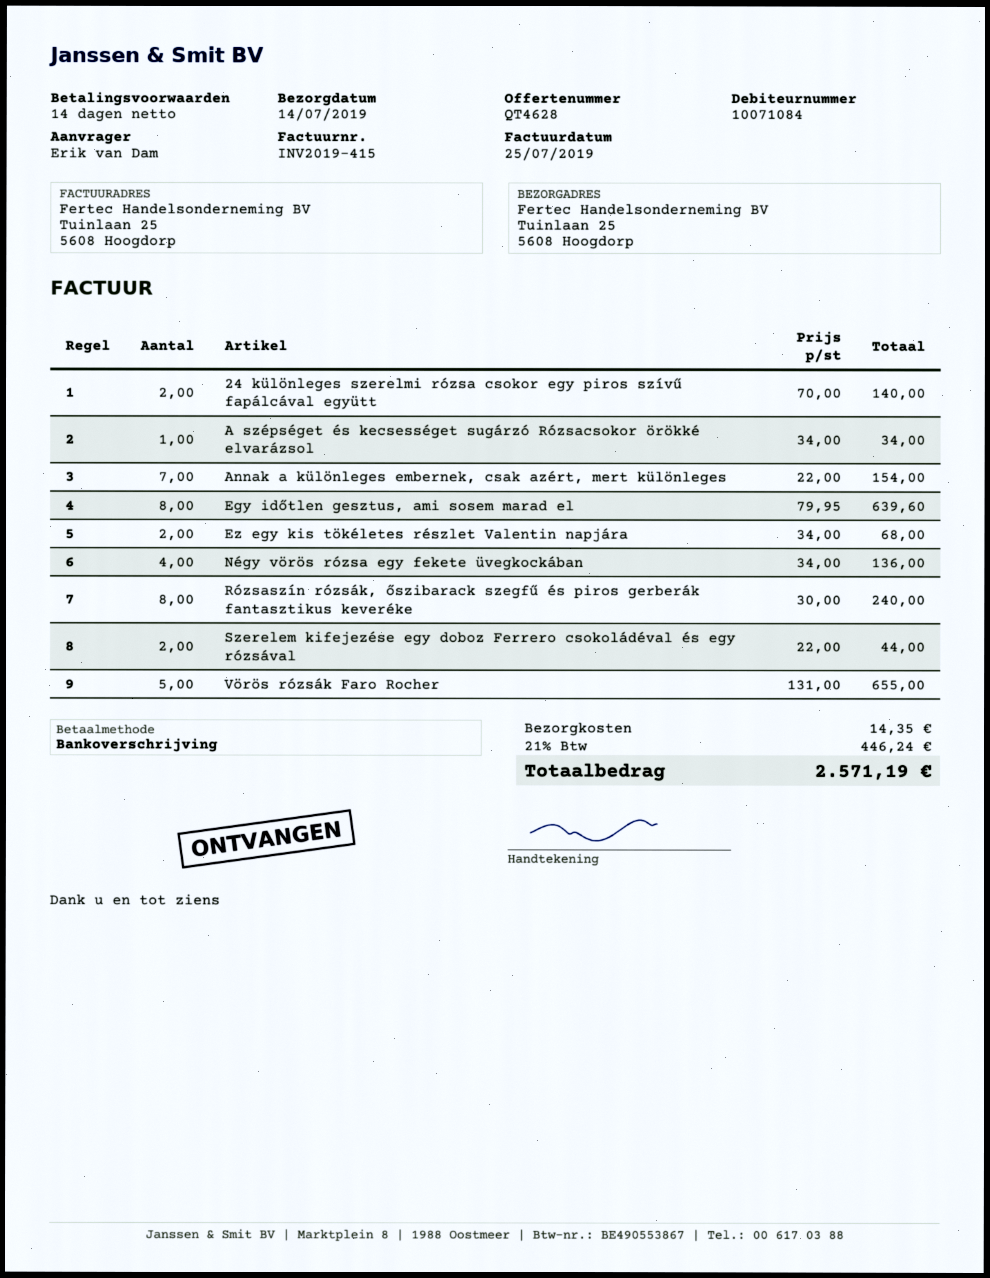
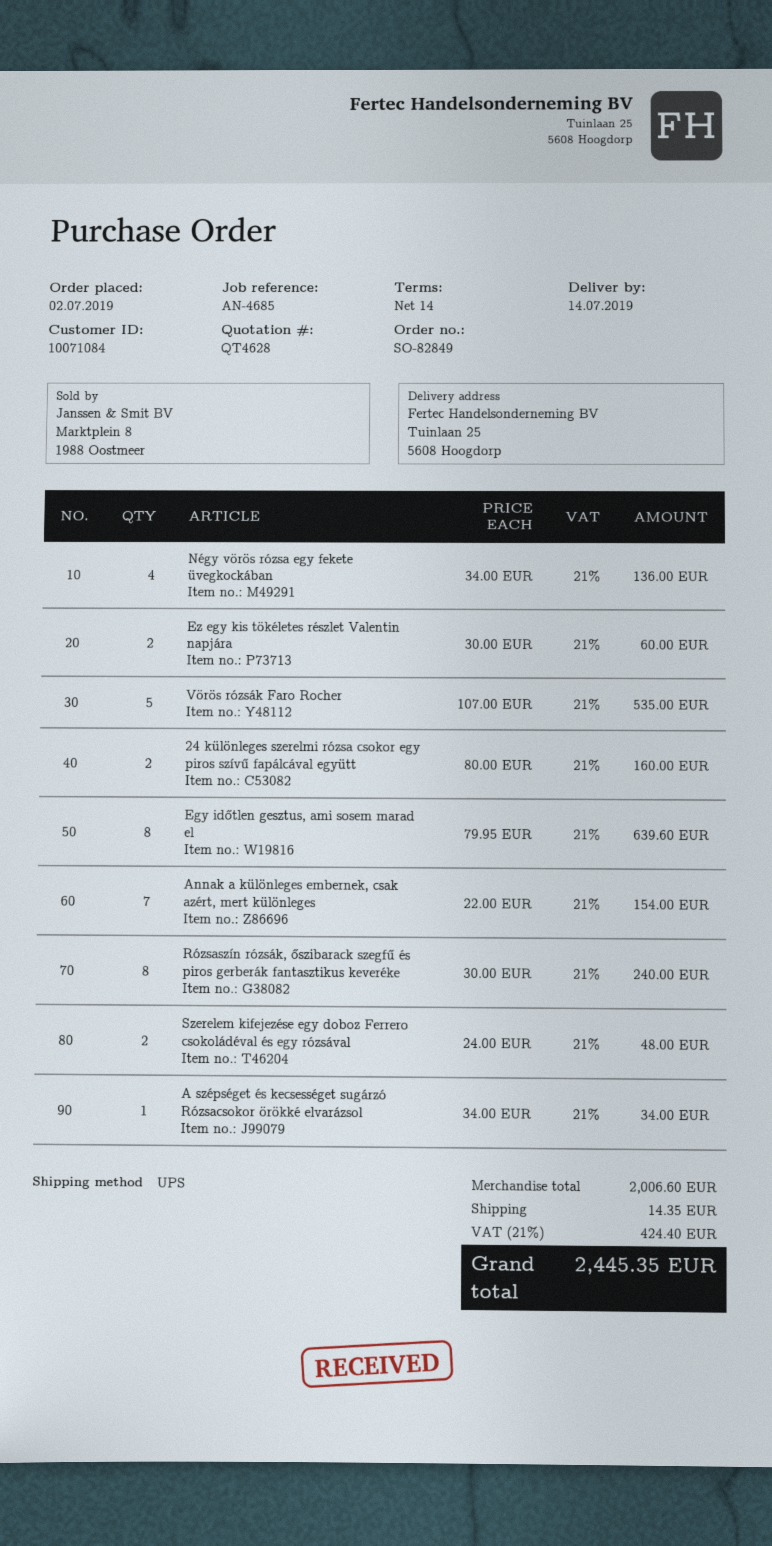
24 különleges szerelmi rózsa csokor egy piros szívű fapálcával együtt: 2 x 70.00 = 140.00 -> 2 x 80.00 = 160.00
Ez egy kis tökéletes részlet Valentin napjára: 2 x 34.00 = 68.00 -> 2 x 30.00 = 60.00
Szerelem kifejezése egy doboz Ferrero csokoládéval és egy rózsával: 2 x 22.00 = 44.00 -> 2 x 24.00 = 48.00
Vörös rózsák Faro Rocher: 5 x 131.00 = 655.00 -> 5 x 107.00 = 535.00
tax: 21% = 446.24 -> 21% = 424.40
total: 2571.19 -> 2445.35

